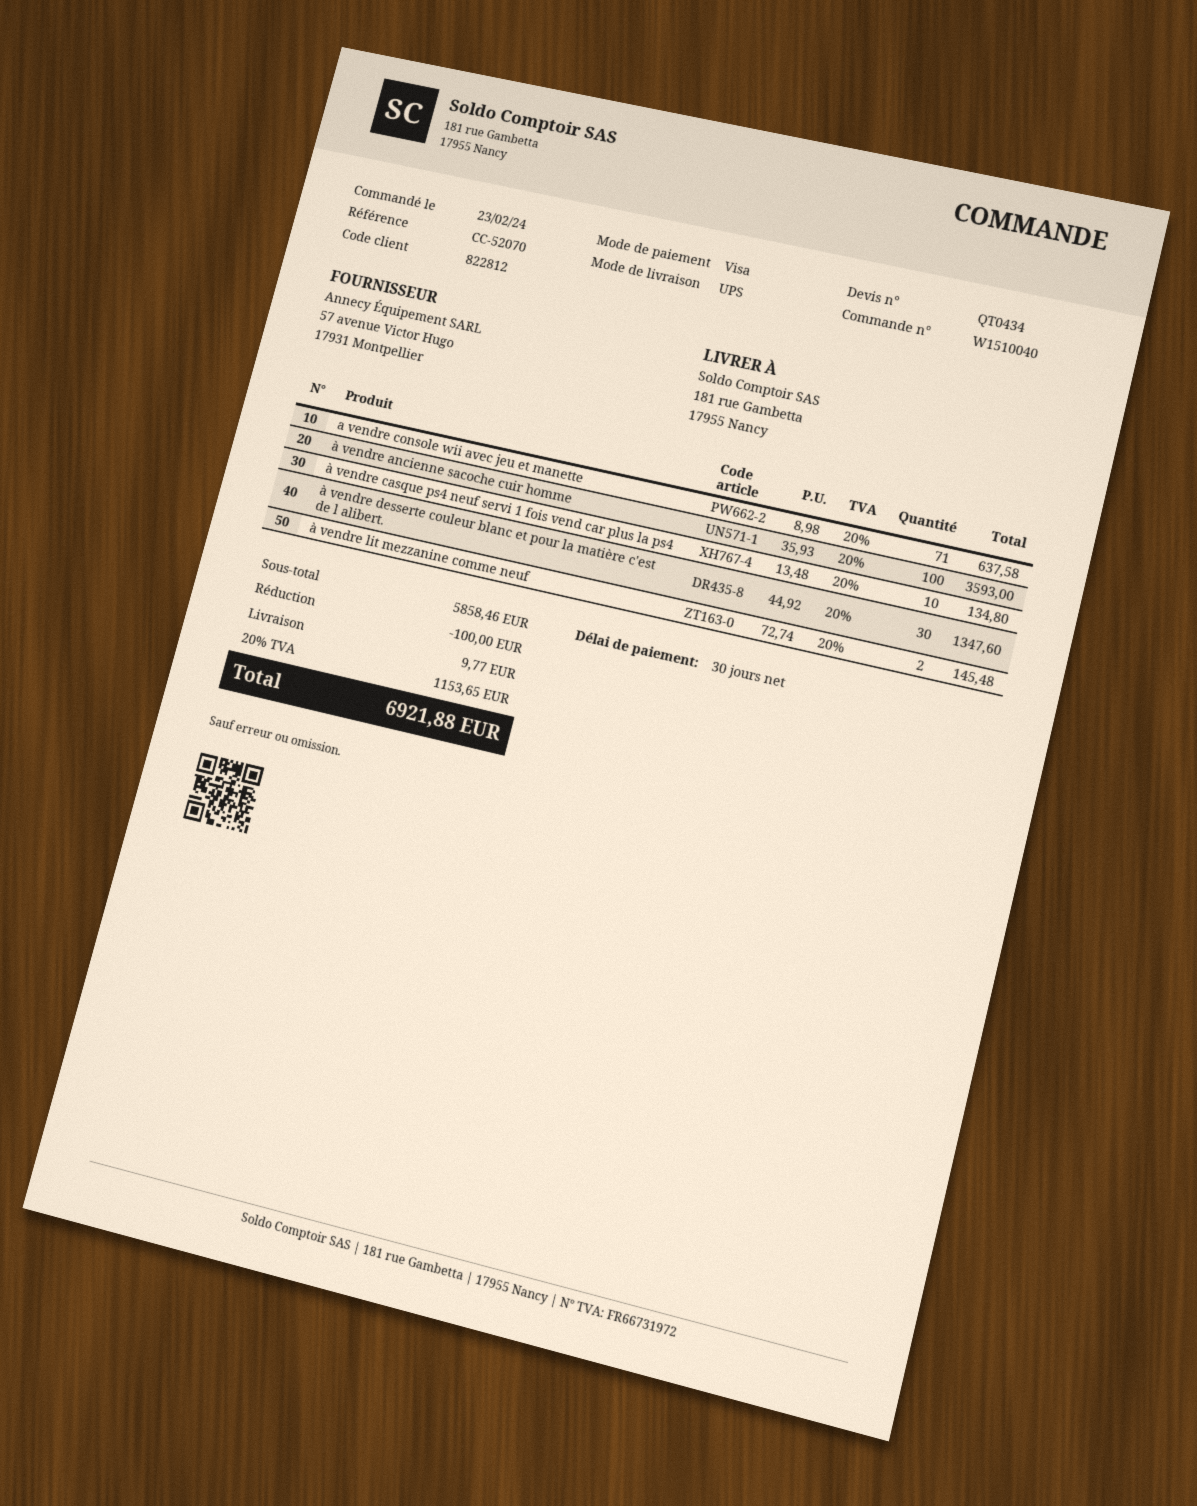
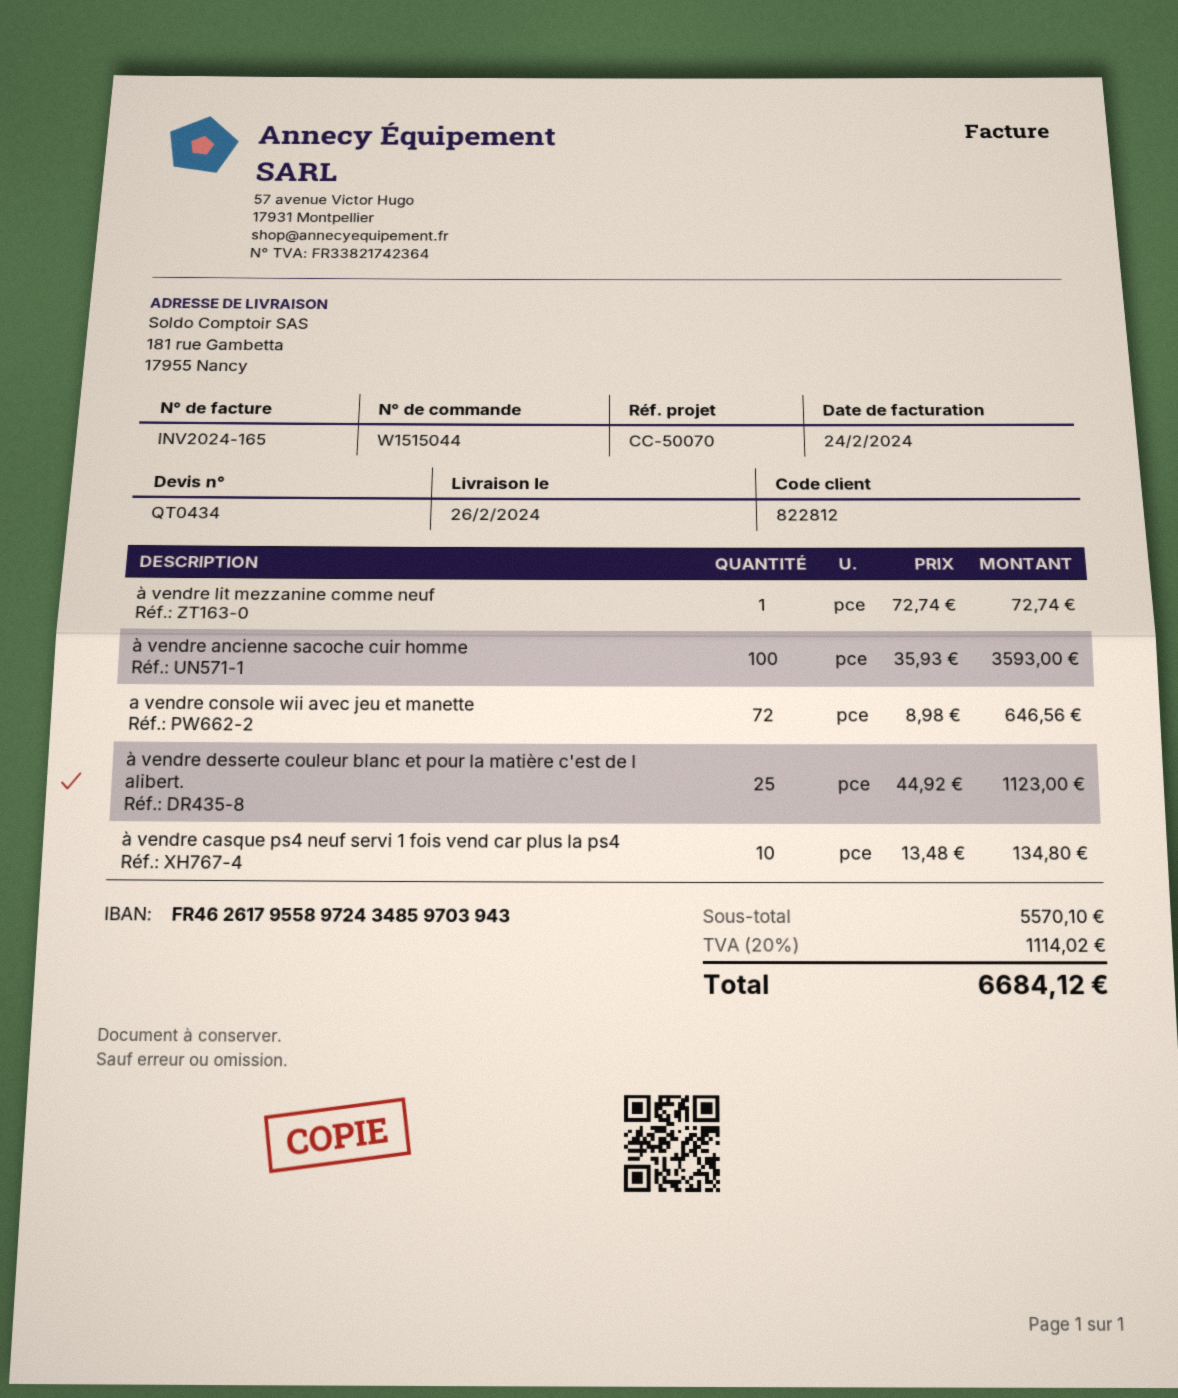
order number: W1510040 -> W1515044
reference: CC-52070 -> CC-50070
a vendre console wii avec jeu et manette: 71 x 8.98 = 637.58 -> 72 x 8.98 = 646.56
à vendre desserte couleur blanc et pour la matière c'est de l alibert.: 30 x 44.92 = 1347.60 -> 25 x 44.92 = 1123.00
à vendre lit mezzanine comme neuf: 2 x 72.74 = 145.48 -> 1 x 72.74 = 72.74
subtotal: 5858.46 -> 5570.10
discount: 100.00 -> none
shipping: 9.77 -> none
tax: 20% = 1153.65 -> 20% = 1114.02
total: 6921.88 -> 6684.12

